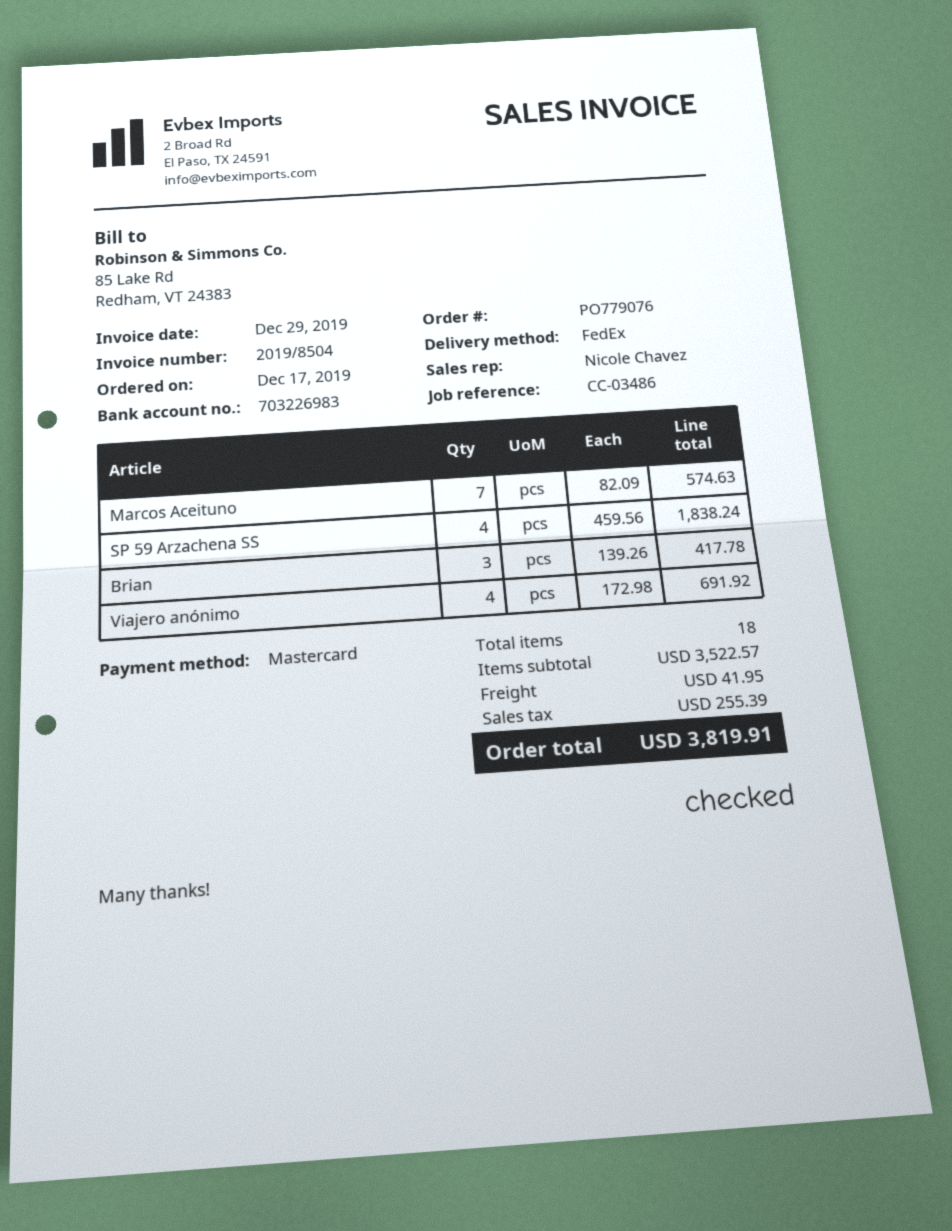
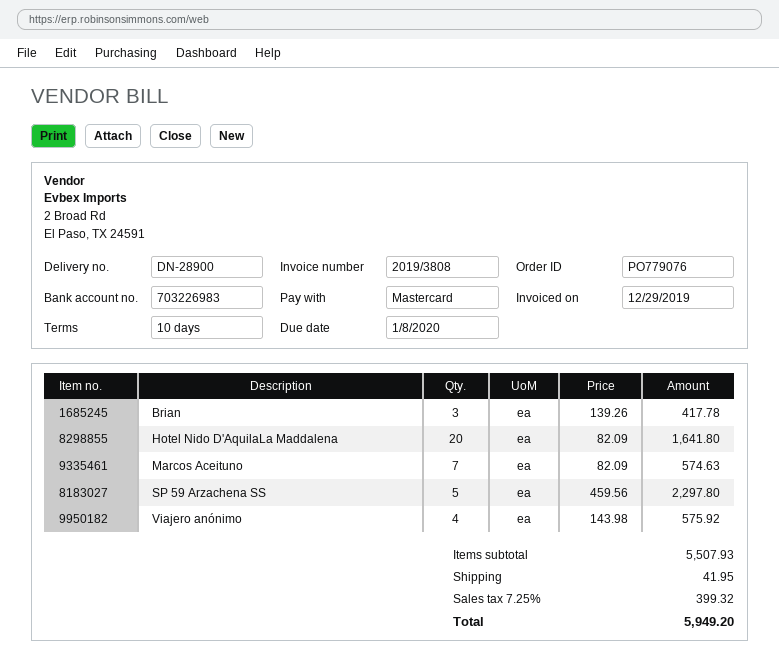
invoice number: 2019/8504 -> 2019/3808
SP 59 Arzachena SS: 4 x 459.56 = 1838.24 -> 5 x 459.56 = 2297.80
Viajero anónimo: 4 x 172.98 = 691.92 -> 4 x 143.98 = 575.92
Hotel Nido D'AquilaLa Maddalena: none -> 20 x 82.09 = 1641.80
subtotal: 3522.57 -> 5507.93
tax: 255.39 -> 399.32
total: 3819.91 -> 5949.20

